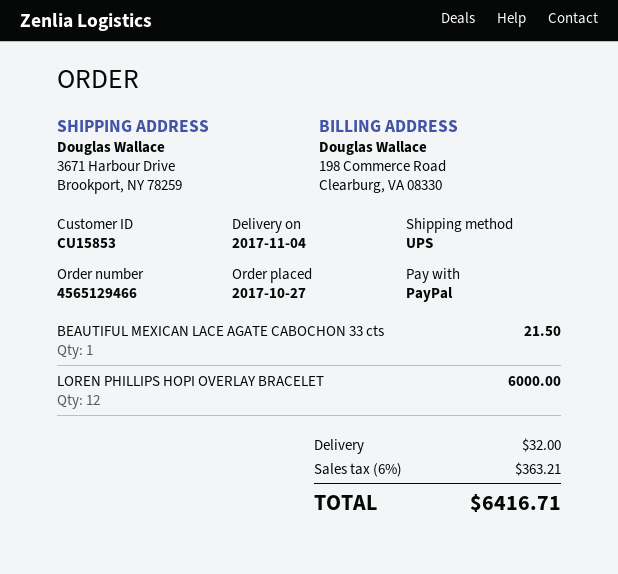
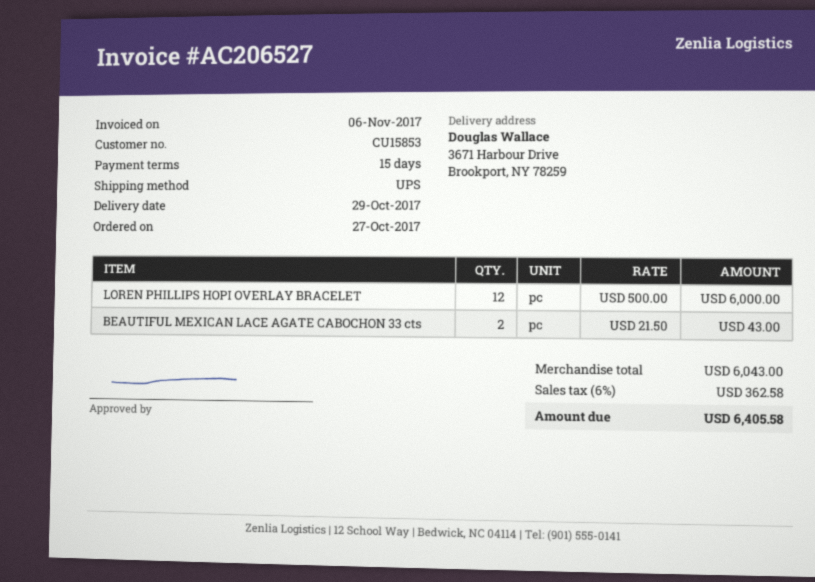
delivery date: 2017-11-04 -> 2017-10-29
BEAUTIFUL MEXICAN LACE AGATE CABOCHON 33 cts: 1 for 21.50 -> 2 for 43.00
shipping: 32.00 -> none
tax: 6% = 363.21 -> 6% = 362.58
total: 6416.71 -> 6405.58

